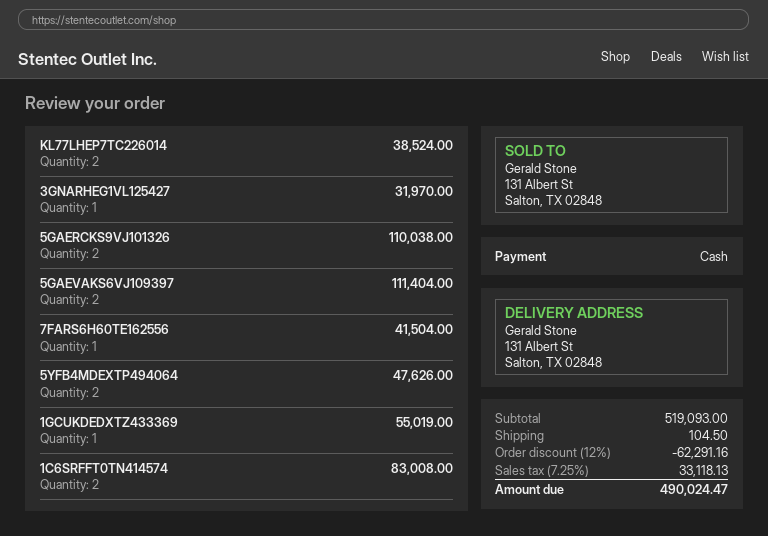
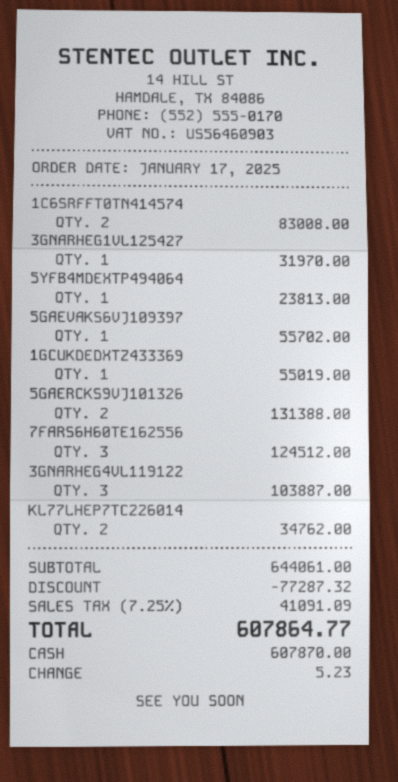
KL77LHEP7TC226014: 2 for 38524.00 -> 2 for 34762.00
5GAERCKS9VJ101326: 2 for 110038.00 -> 2 for 131388.00
5GAEVAKS6VJ109397: 2 for 111404.00 -> 1 for 55702.00
7FARS6H60TE162556: 1 for 41504.00 -> 3 for 124512.00
5YFB4MDEXTP494064: 2 for 47626.00 -> 1 for 23813.00
3GNARHEG4VL119122: none -> 3 for 103887.00
subtotal: 519093.00 -> 644061.00
discount: 62291.16 -> 77287.32
shipping: 104.50 -> none
tax: 7.25% = 33118.13 -> 7.25% = 41091.09
total: 490024.47 -> 607864.77

